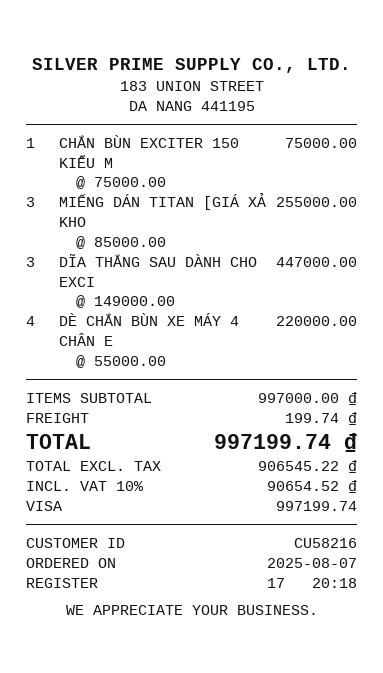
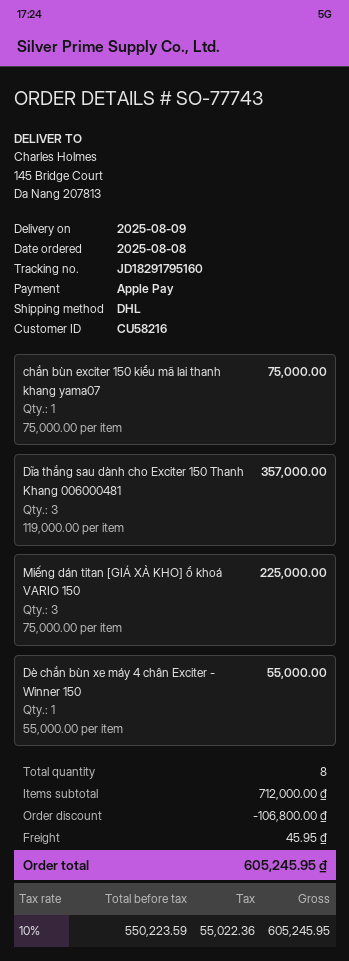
order date: 2025-08-07 -> 2025-08-08
payment method: Visa -> Apple Pay
MIẾNG DÁN TITAN [GIÁ XẢ KHO: 3 x 85000.00 = 255000.00 -> 3 x 75000.00 = 225000.00
DĨA THẮNG SAU DÀNH CHO EXCI: 3 x 149000.00 = 447000.00 -> 3 x 119000.00 = 357000.00
DÈ CHẮN BÙN XE MÁY 4 CHÂN E: 4 x 55000.00 = 220000.00 -> 1 x 55000.00 = 55000.00
subtotal: 997000.00 -> 712000.00
discount: none -> 106800.00
shipping: 199.74 -> 45.95
net: 906545.22 -> 550223.59
tax: 10% = 90654.52 -> 10% = 55022.36
total: 997199.74 -> 605245.95

